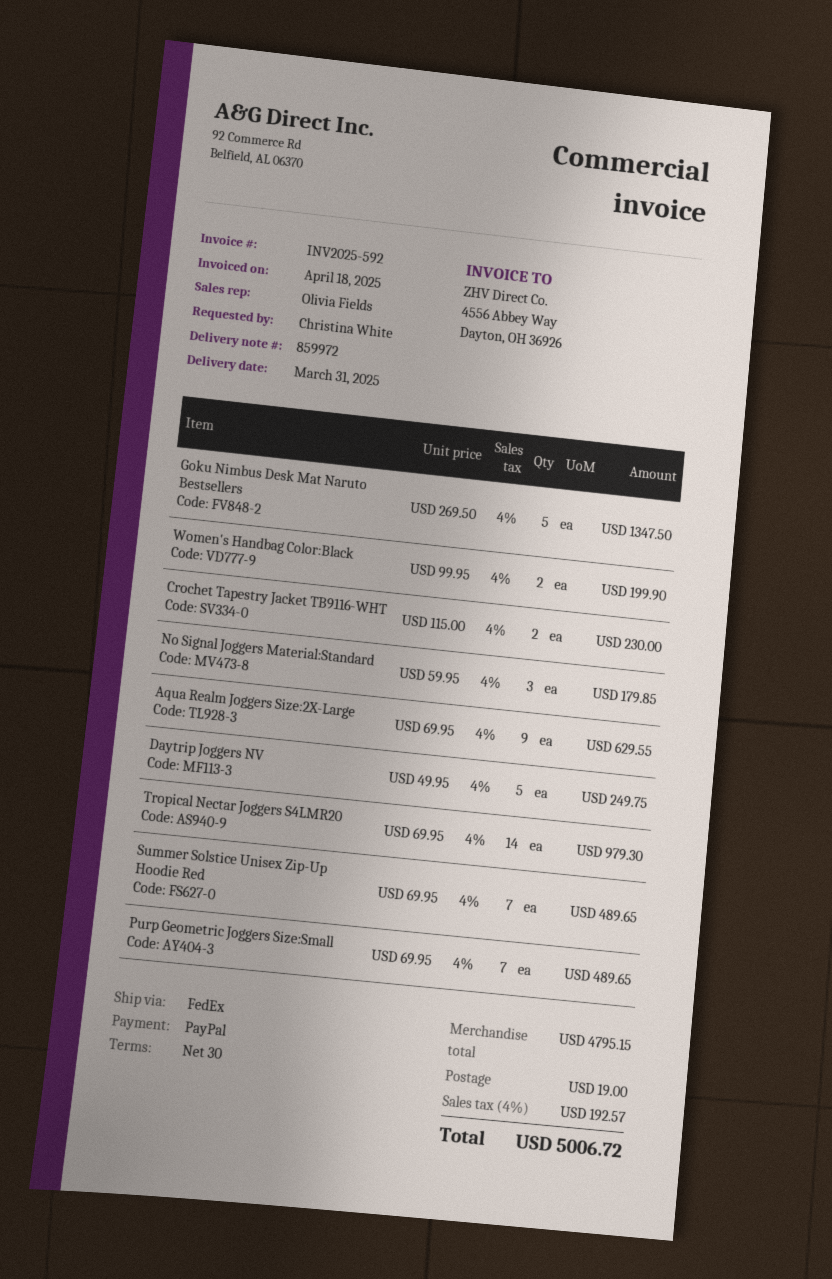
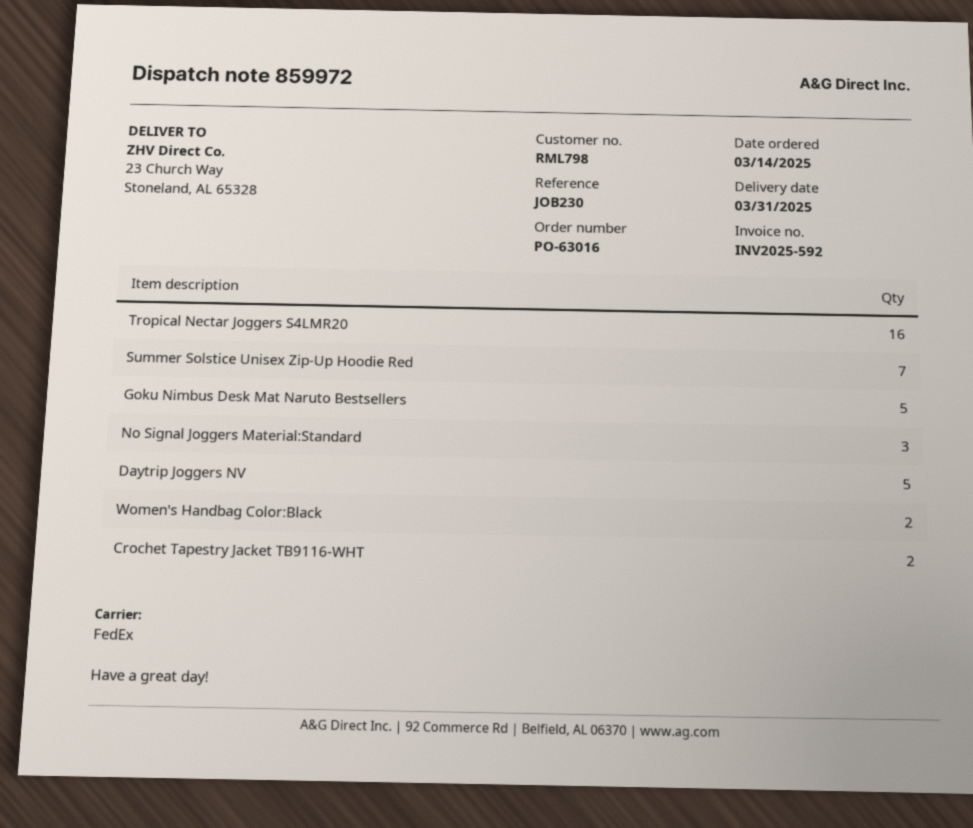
Aqua Realm Joggers Size:2X-Large: 9 -> none
Tropical Nectar Joggers S4LMR20: 14 -> 16
Purp Geometric Joggers Size:Small: 7 -> none

